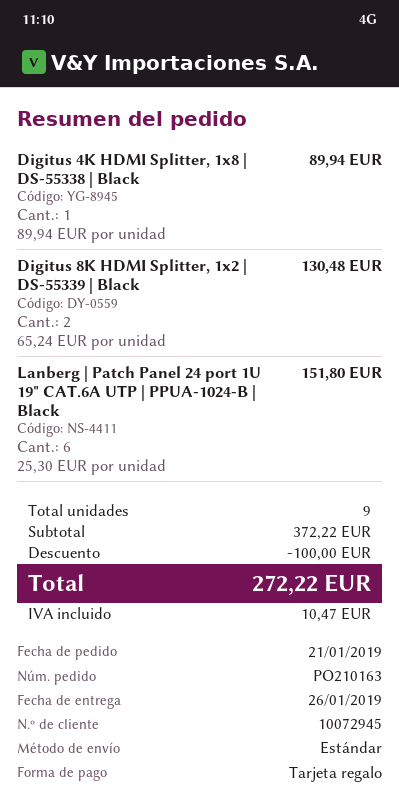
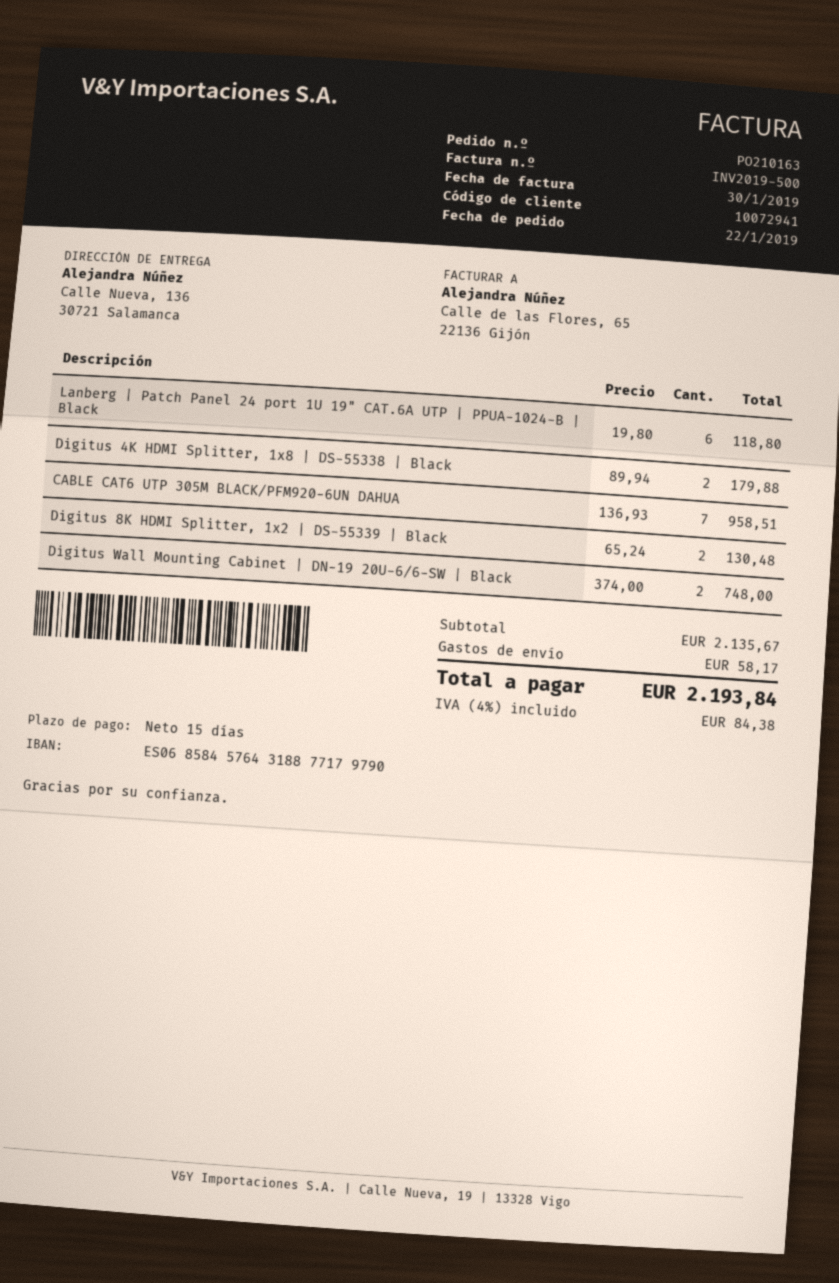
order date: 2019-01-21 -> 2019-01-22
customer number: 10072945 -> 10072941
Digitus 4K HDMI Splitter, 1x8 | DS-55338 | Black: 1 x 89.94 = 89.94 -> 2 x 89.94 = 179.88
Lanberg | Patch Panel 24 port 1U 19" CAT.6A UTP | PPUA-1024-B | Black: 6 x 25.30 = 151.80 -> 6 x 19.80 = 118.80
CABLE CAT6 UTP 305M BLACK/PFM920-6UN DAHUA: none -> 7 x 136.93 = 958.51
Digitus Wall Mounting Cabinet | DN-19 20U-6/6-SW | Black: none -> 2 x 374.00 = 748.00
subtotal: 372.22 -> 2135.67
discount: 100.00 -> none
shipping: none -> 58.17
tax: 10.47 -> 84.38
total: 272.22 -> 2193.84

